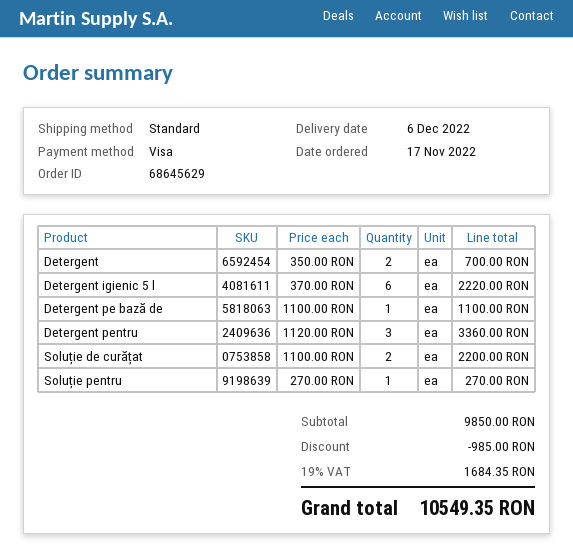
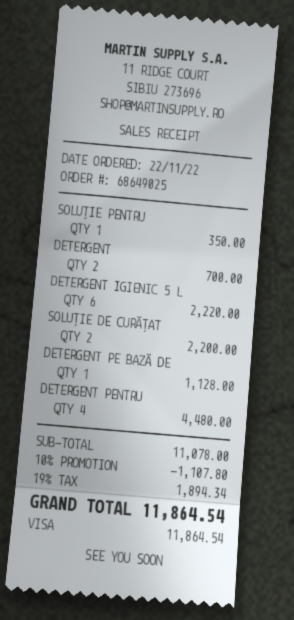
order number: 68645629 -> 68649025
order date: 2022-11-17 -> 2022-11-22
Detergent pe bază de: 1 for 1100.00 -> 1 for 1128.00
Detergent pentru: 3 for 3360.00 -> 4 for 4480.00
Soluție pentru: 1 for 270.00 -> 1 for 350.00
subtotal: 9850.00 -> 11078.00
discount: 985.00 -> 1107.80
tax: 19% = 1684.35 -> 19% = 1894.34
total: 10549.35 -> 11864.54

